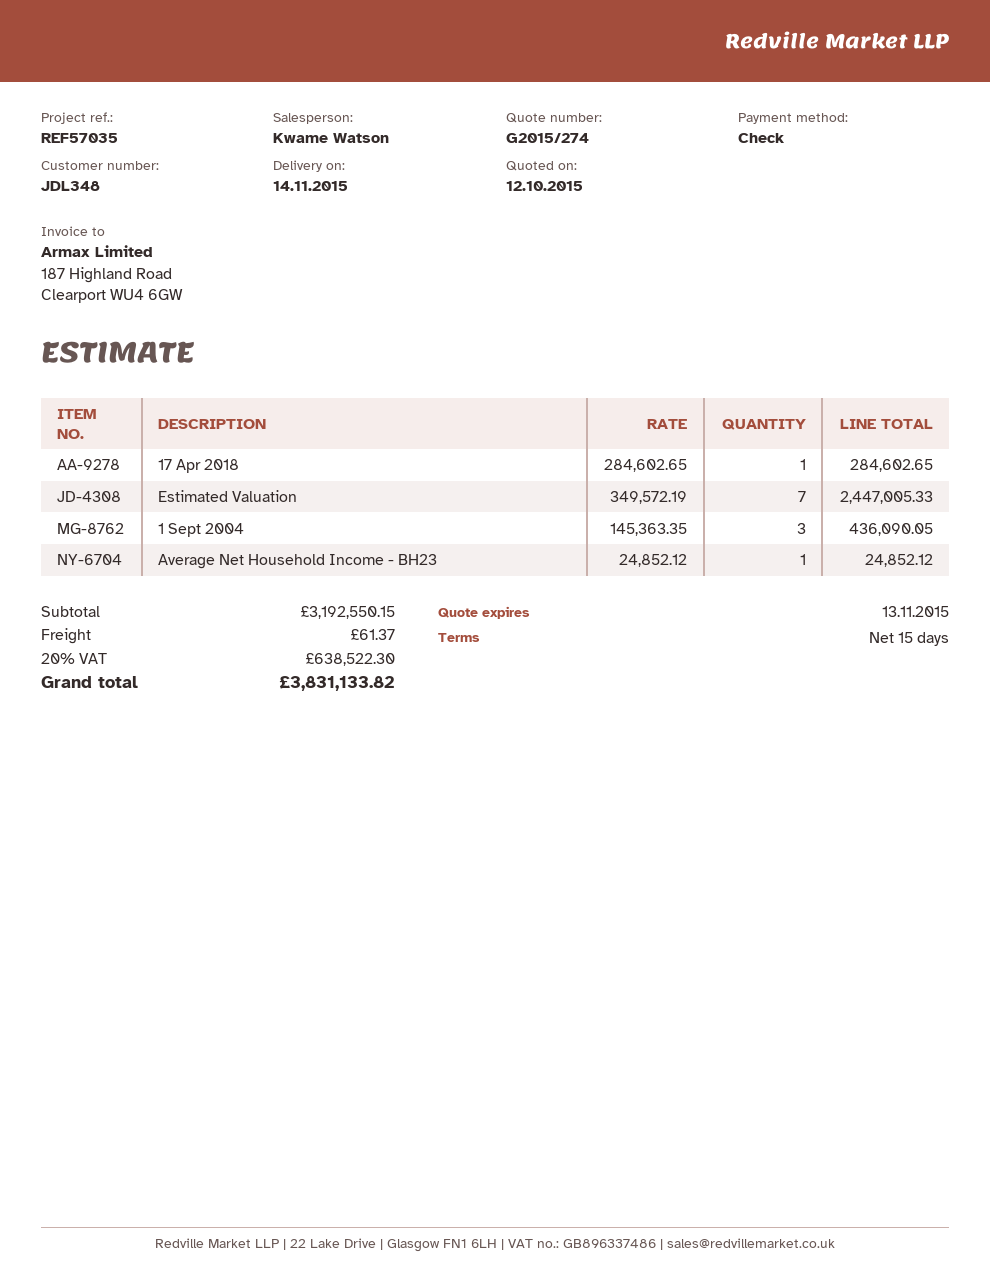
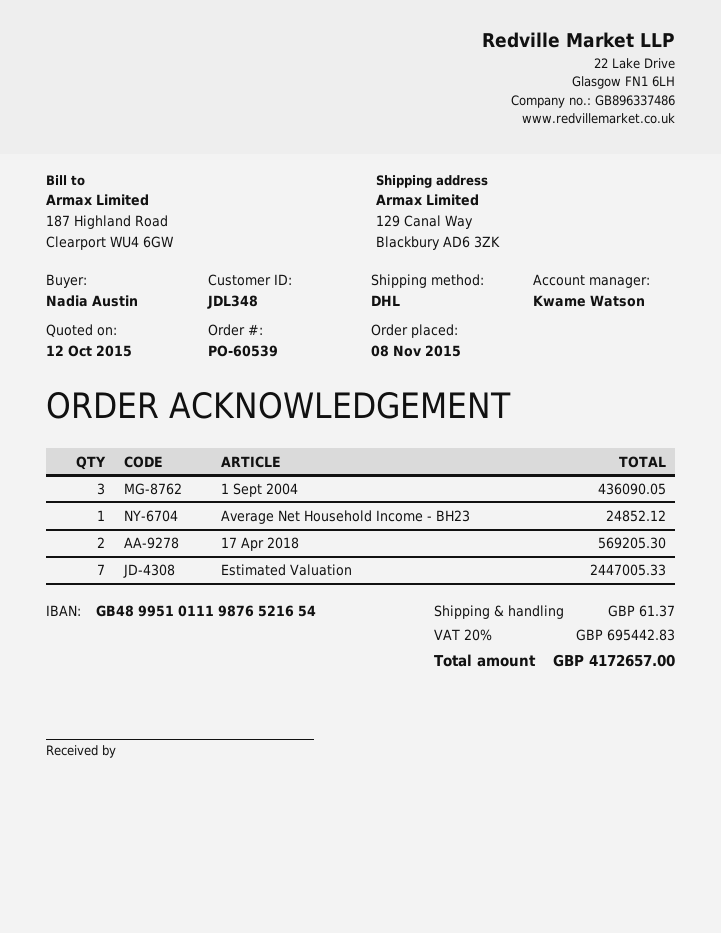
17 Apr 2018: 1 for 284602.65 -> 2 for 569205.30
tax: 20% = 638522.30 -> 20% = 695442.83
total: 3831133.82 -> 4172657.00

